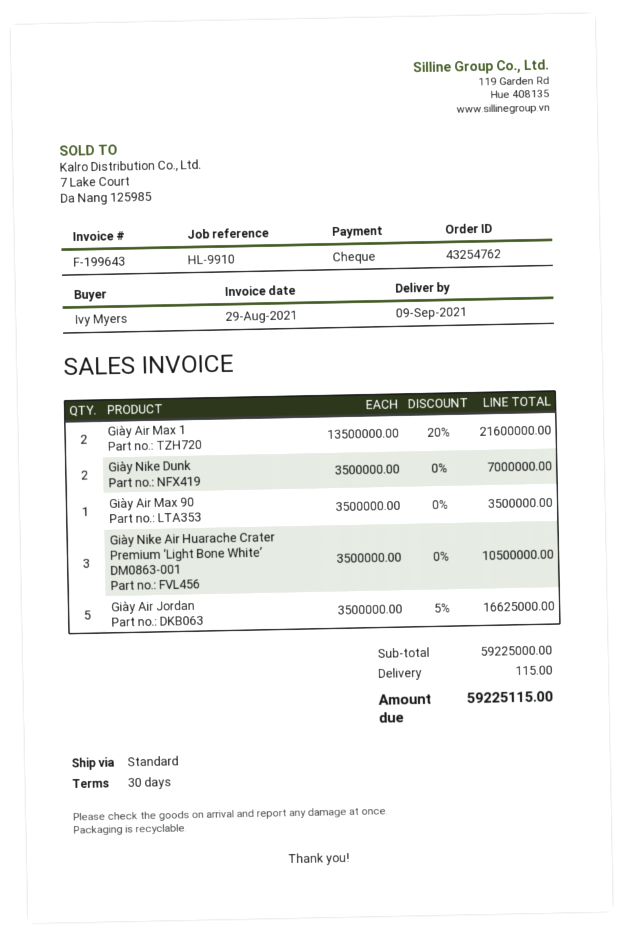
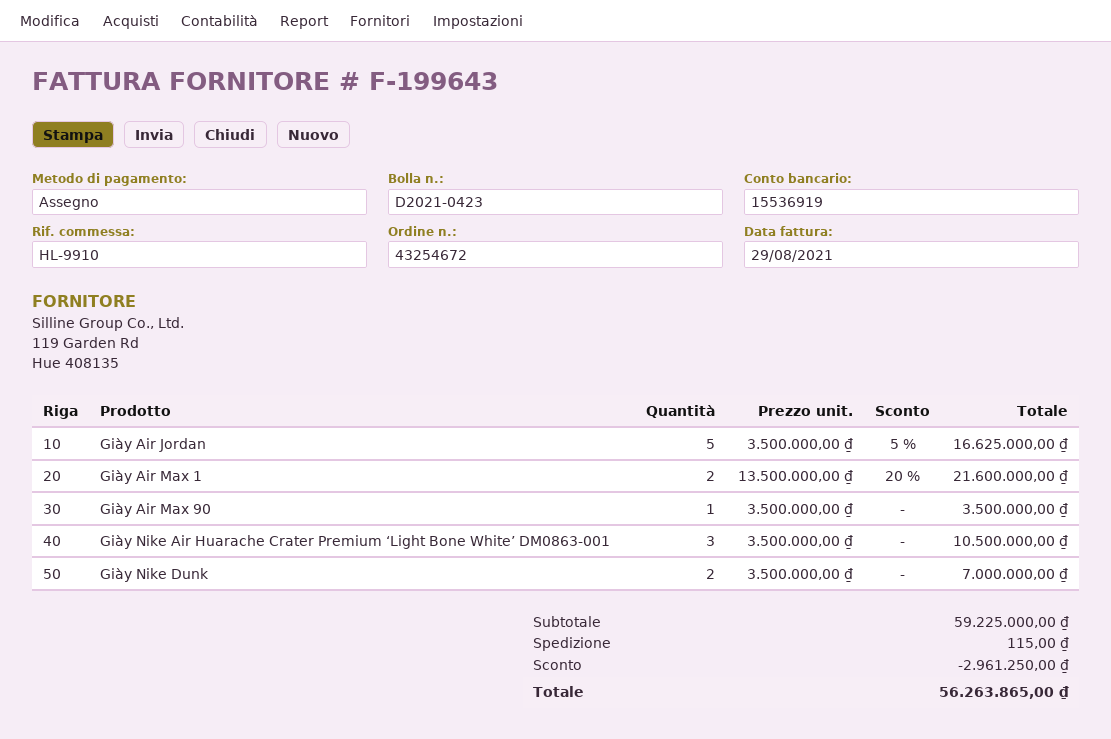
order number: 43254762 -> 43254672
discount: none -> 2961250.00
total: 59225115.00 -> 56263865.00

